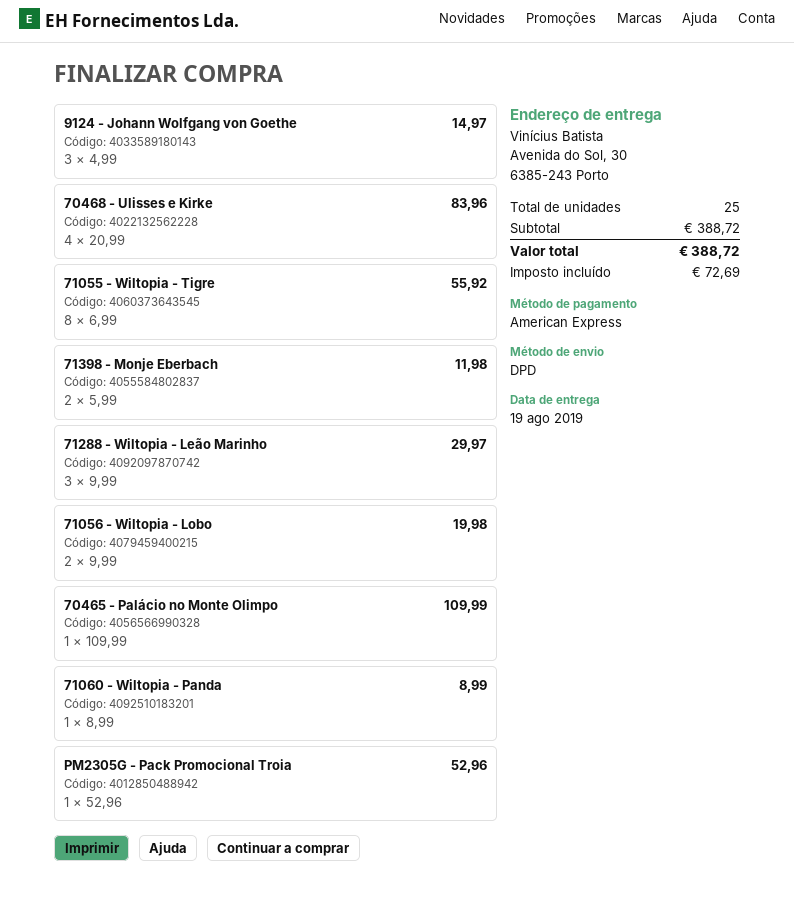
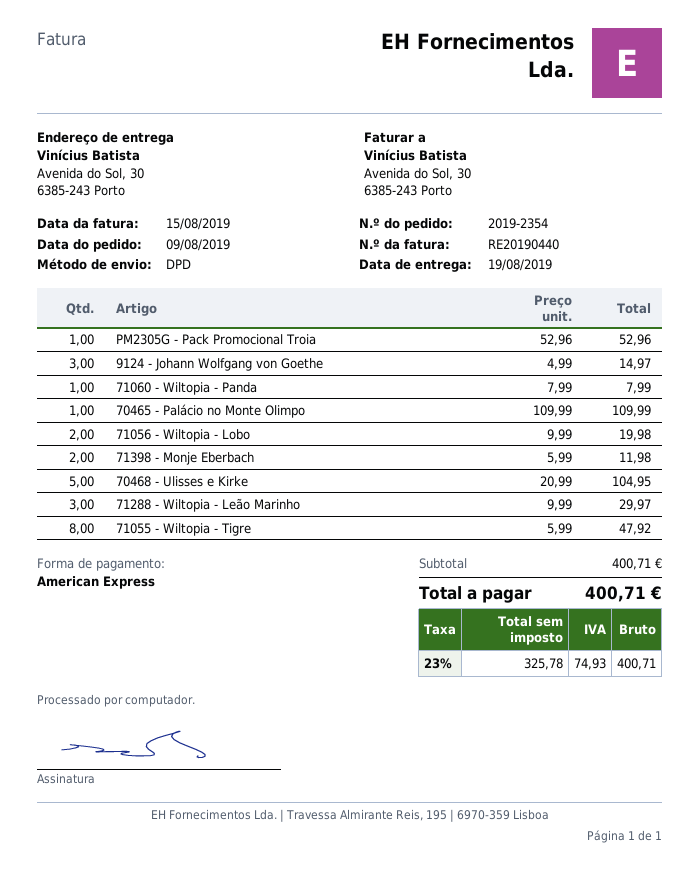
70468 - Ulisses e Kirke: 4 x 20.99 = 83.96 -> 5 x 20.99 = 104.95
71055 - Wiltopia - Tigre: 8 x 6.99 = 55.92 -> 8 x 5.99 = 47.92
71060 - Wiltopia - Panda: 1 x 8.99 = 8.99 -> 1 x 7.99 = 7.99
subtotal: 388.72 -> 400.71
tax: 72.69 -> 74.93
total: 388.72 -> 400.71

